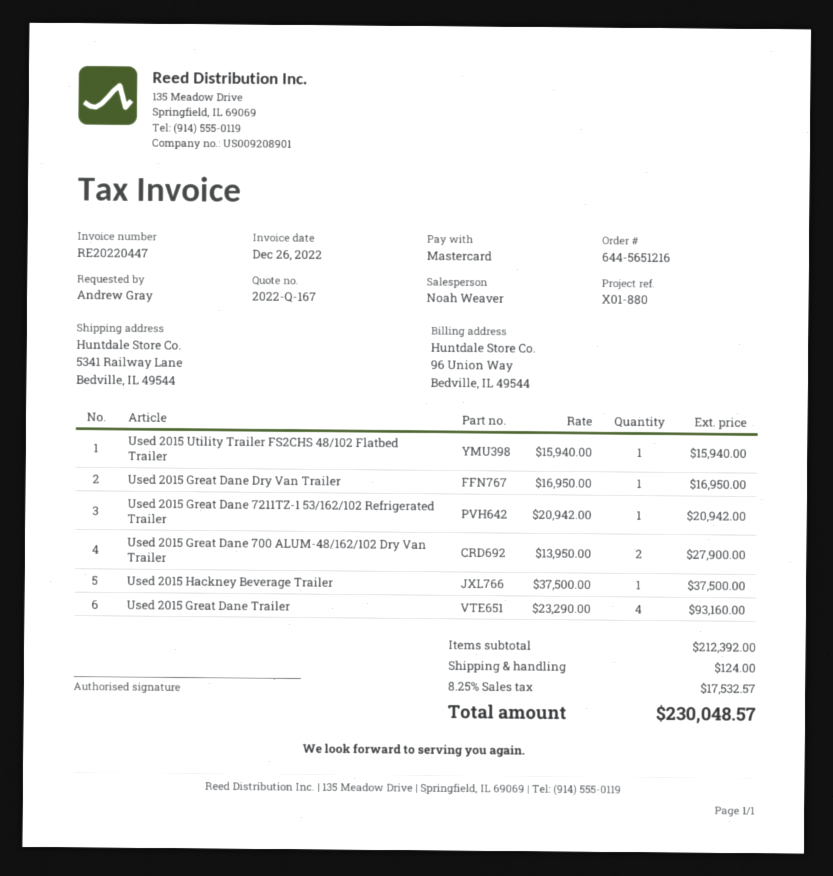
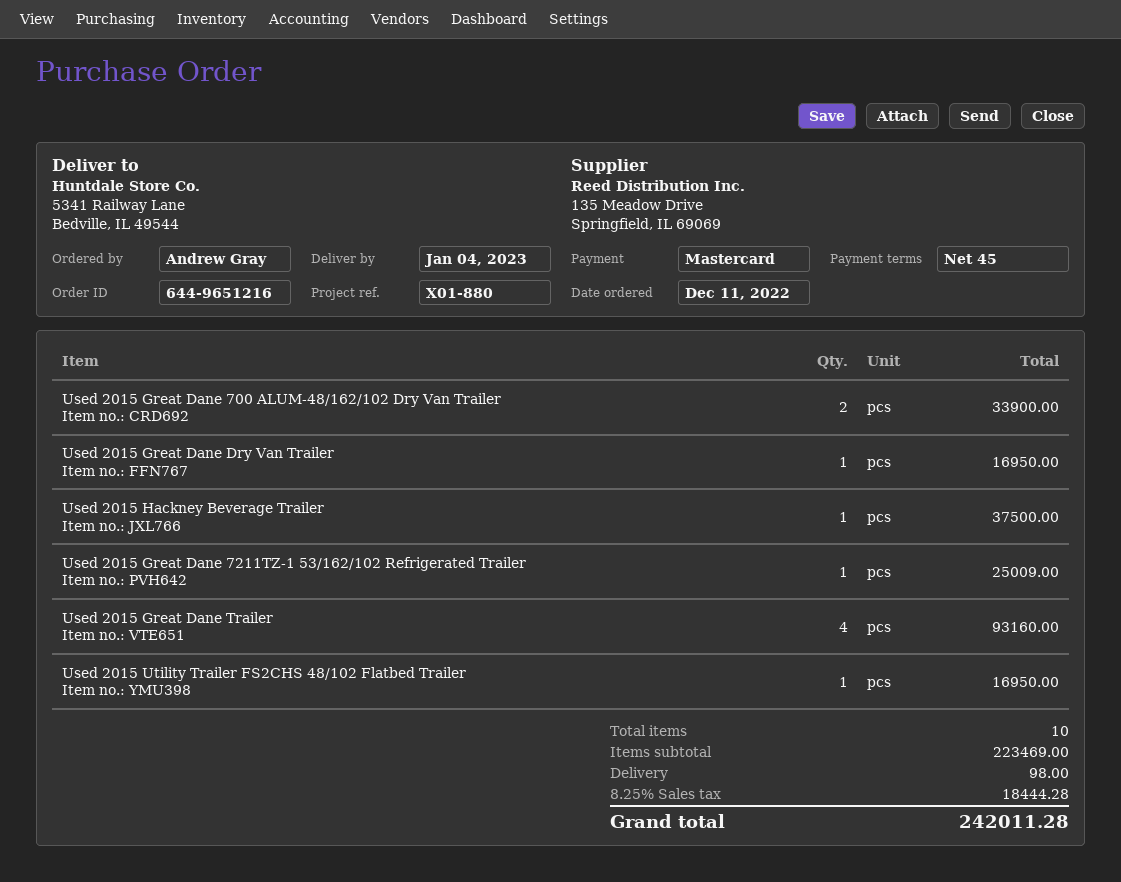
order number: 644-5651216 -> 644-9651216
Used 2015 Utility Trailer FS2CHS 48/102 Flatbed Trailer: 1 for 15940.00 -> 1 for 16950.00
Used 2015 Great Dane 7211TZ-1 53/162/102 Refrigerated Trailer: 1 for 20942.00 -> 1 for 25009.00
Used 2015 Great Dane 700 ALUM-48/162/102 Dry Van Trailer: 2 for 27900.00 -> 2 for 33900.00
subtotal: 212392.00 -> 223469.00
shipping: 124.00 -> 98.00
tax: 8.25% = 17532.57 -> 8.25% = 18444.28
total: 230048.57 -> 242011.28

